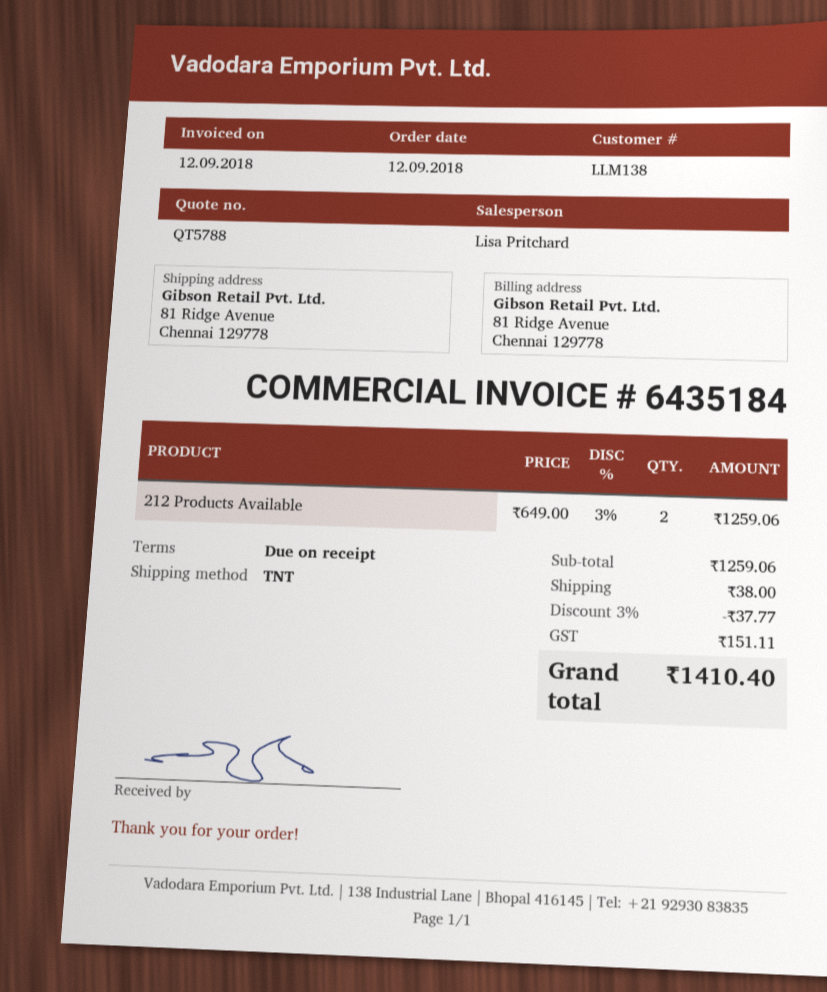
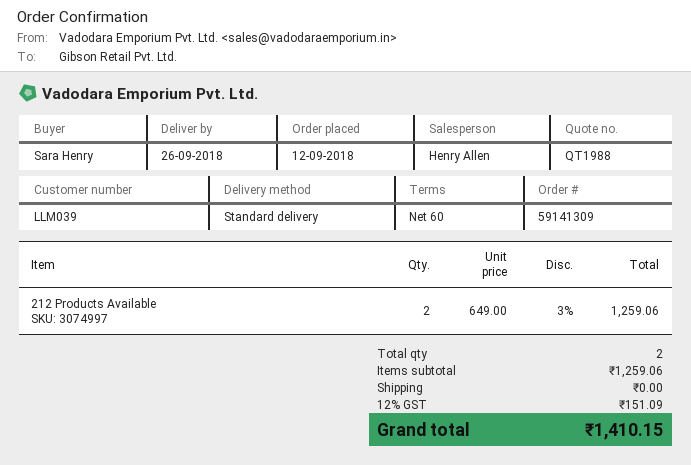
quote number: QT5788 -> QT1988
payment terms: on receipt -> 60 days
customer number: LLM138 -> LLM039
sales rep: Lisa Pritchard -> Henry Allen
shipping method: TNT -> standard
discount: 3% = 37.77 -> none
shipping: 38.00 -> 0.00
tax: 151.11 -> 151.09
total: 1410.40 -> 1410.15

